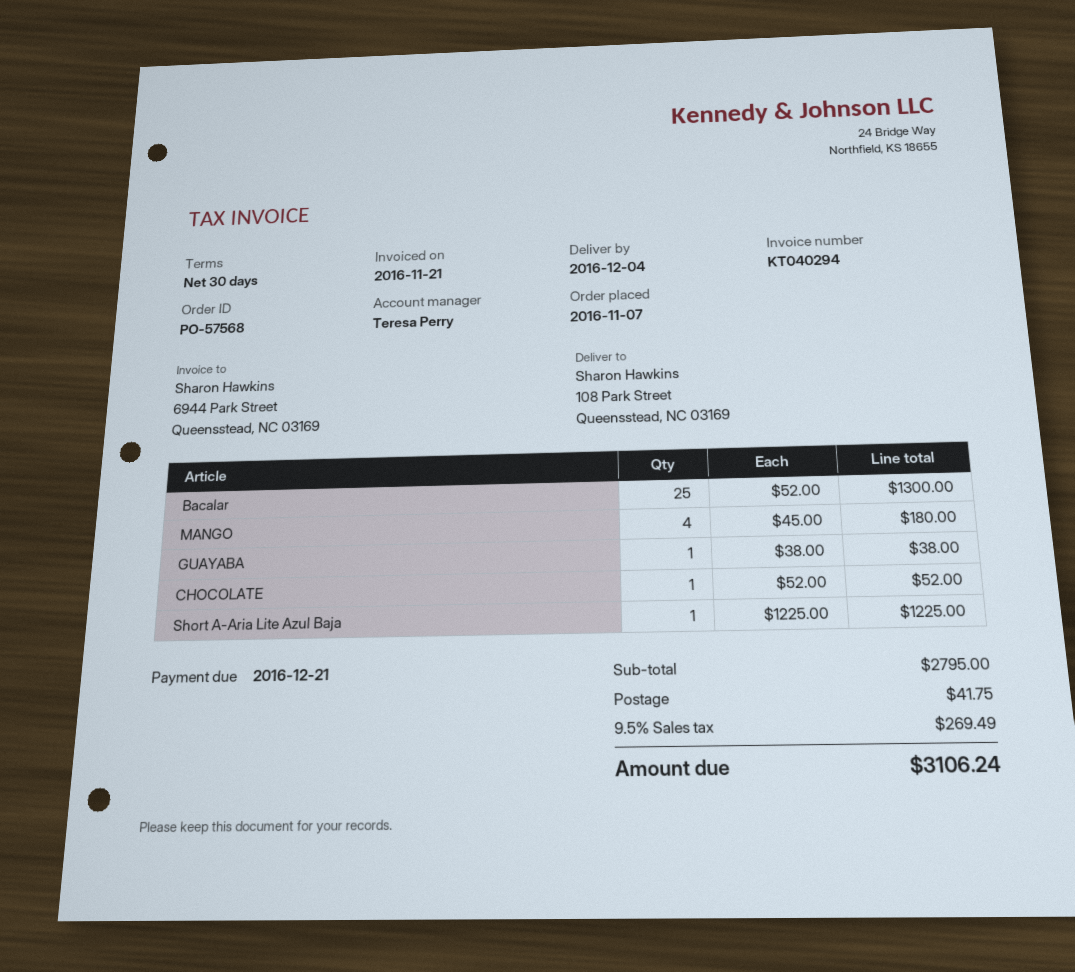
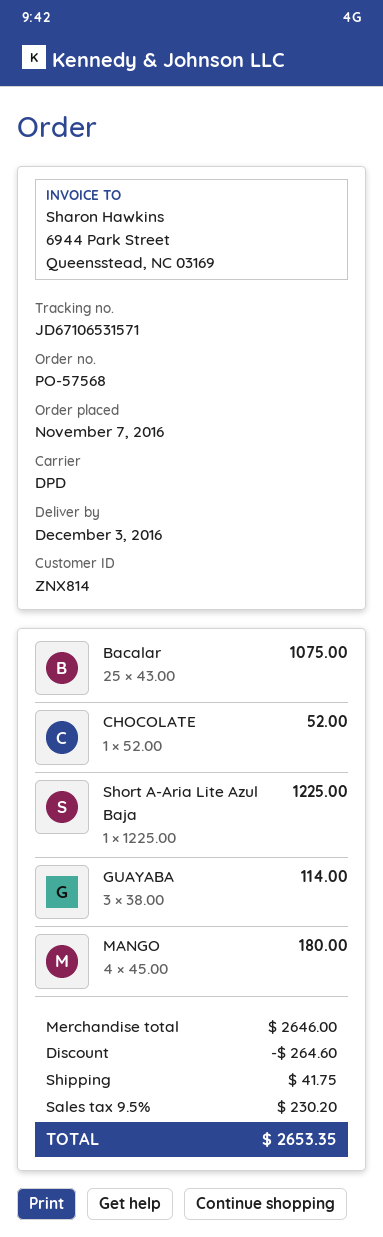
delivery date: 2016-12-04 -> 2016-12-03
Bacalar: 25 x 52.00 = 1300.00 -> 25 x 43.00 = 1075.00
GUAYABA: 1 x 38.00 = 38.00 -> 3 x 38.00 = 114.00
subtotal: 2795.00 -> 2646.00
discount: none -> 264.60
tax: 9.5% = 269.49 -> 9.5% = 230.20
total: 3106.24 -> 2653.35

